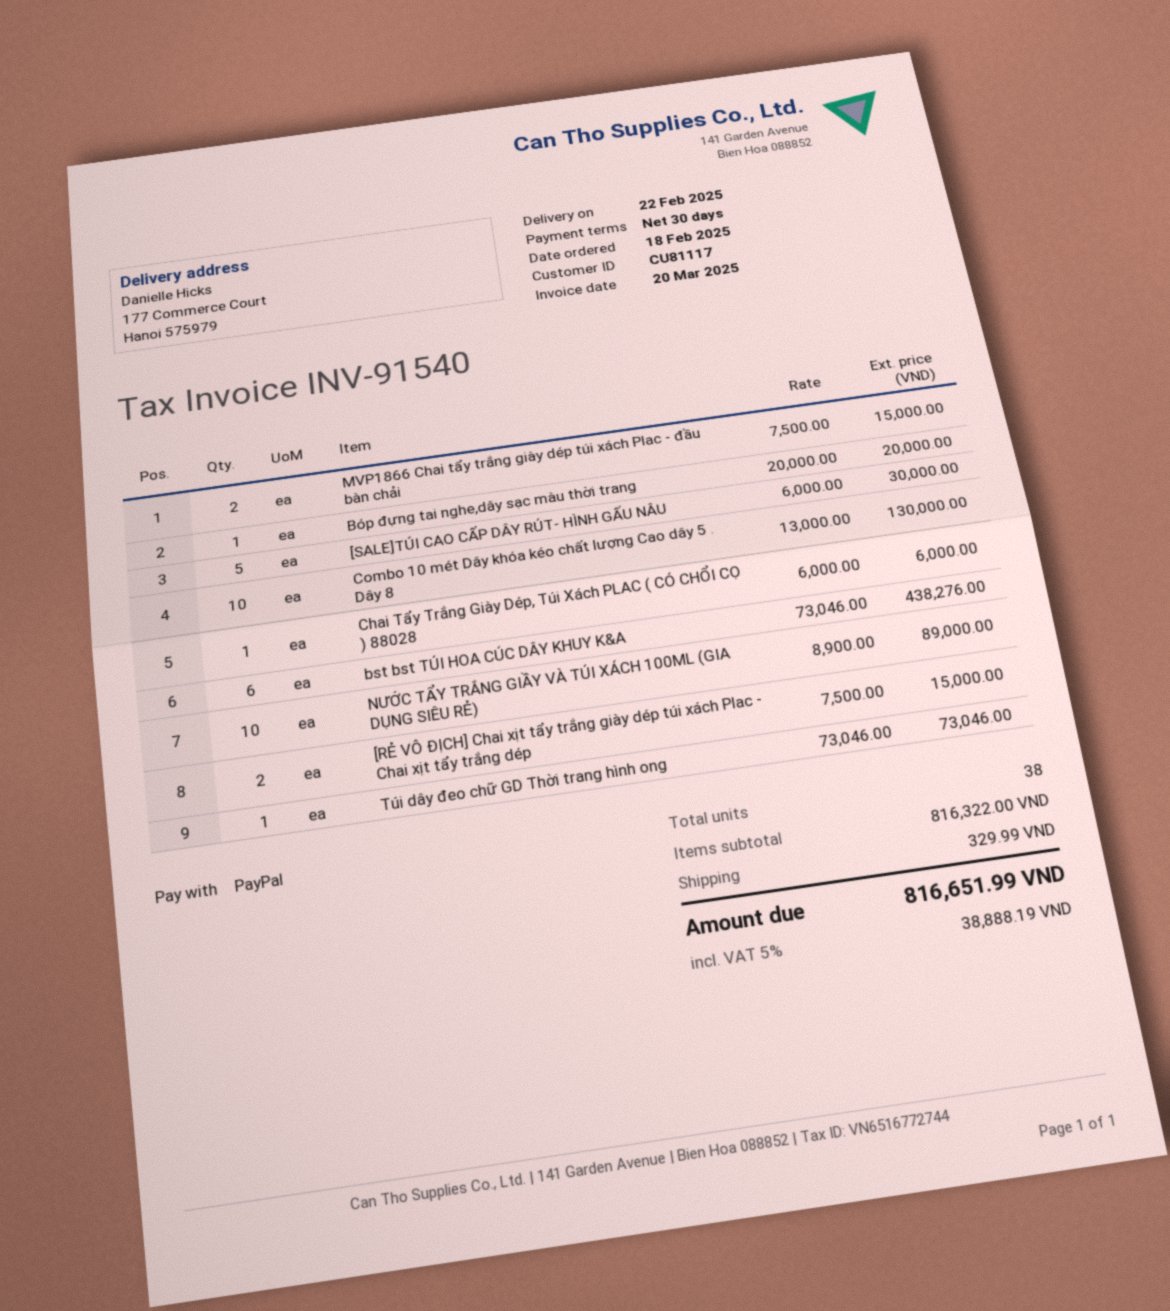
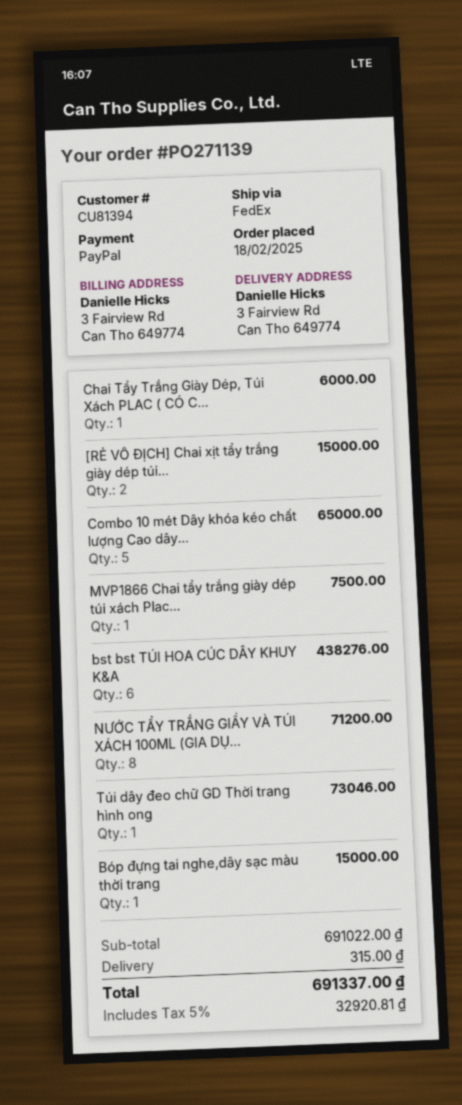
customer number: CU81117 -> CU81394
ship to: 177 Commerce Court, Hanoi 575979 -> 3 Fairview Rd, Can Tho 649774
MVP1866 Chai tẩy trắng giày dép túi xách Plac - đầu bàn chải: 2 for 15000.00 -> 1 for 7500.00
Bóp đựng tai nghe,dây sạc màu thời trang: 1 for 20000.00 -> 1 for 15000.00
[SALE]TÚI CAO CẤP DÂY RÚT- HÌNH GẤU NÂU: 5 for 30000.00 -> none
Combo 10 mét Dây khóa kéo chất lượng Cao dây 5 . Dây 8: 10 for 130000.00 -> 5 for 65000.00
NƯỚC TẨY TRẮNG GIẦY VÀ TÚI XÁCH 100ML (GIA DỤNG SIÊU RẺ): 10 for 89000.00 -> 8 for 71200.00
subtotal: 816322.00 -> 691022.00
shipping: 329.99 -> 315.00
tax: 5% = 38888.19 -> 5% = 32920.81
total: 816651.99 -> 691337.00

